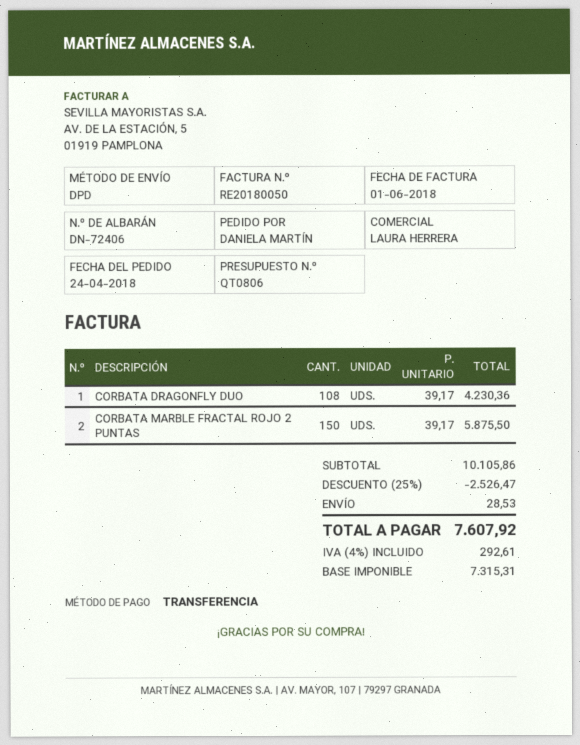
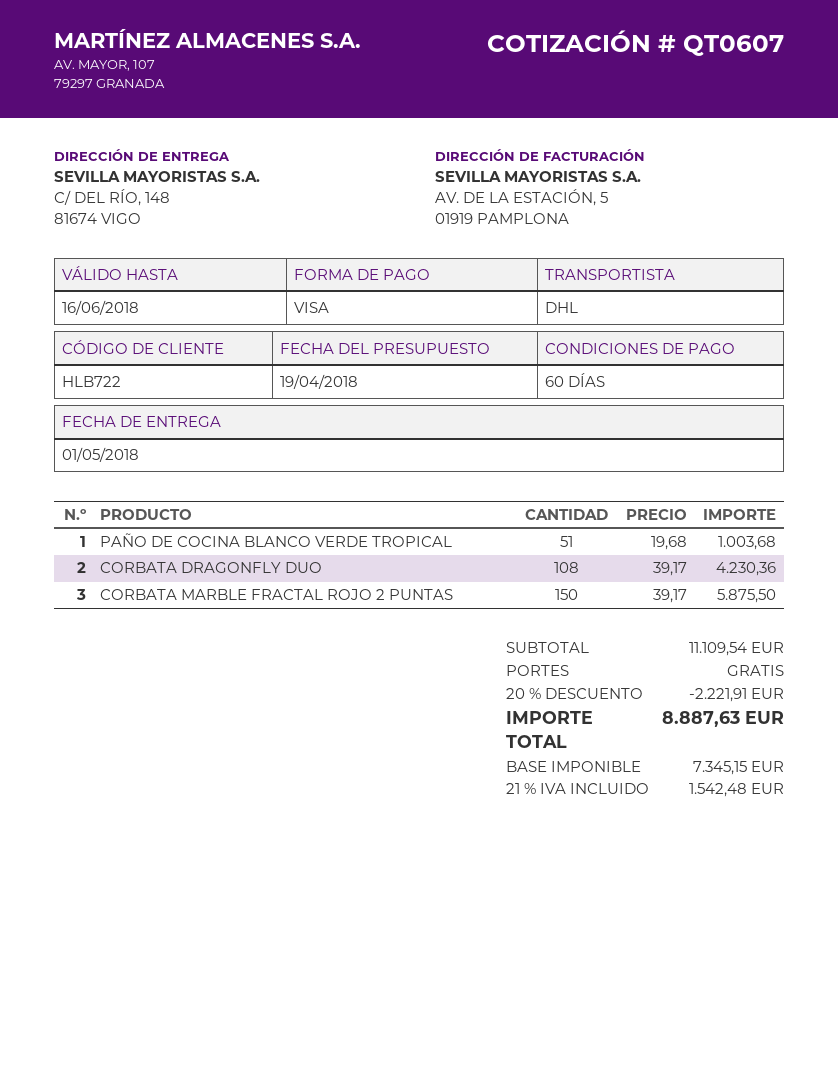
quote number: QT0806 -> QT0607
payment method: bank transfer -> Visa
shipping method: DPD -> DHL
PAÑO DE COCINA BLANCO VERDE TROPICAL: none -> 51 x 19.68 = 1003.68
subtotal: 10105.86 -> 11109.54
discount: 25% = 2526.47 -> 20% = 2221.91
shipping: 28.53 -> 0.00
net: 7315.31 -> 7345.15
tax: 4% = 292.61 -> 21% = 1542.48
total: 7607.92 -> 8887.63

